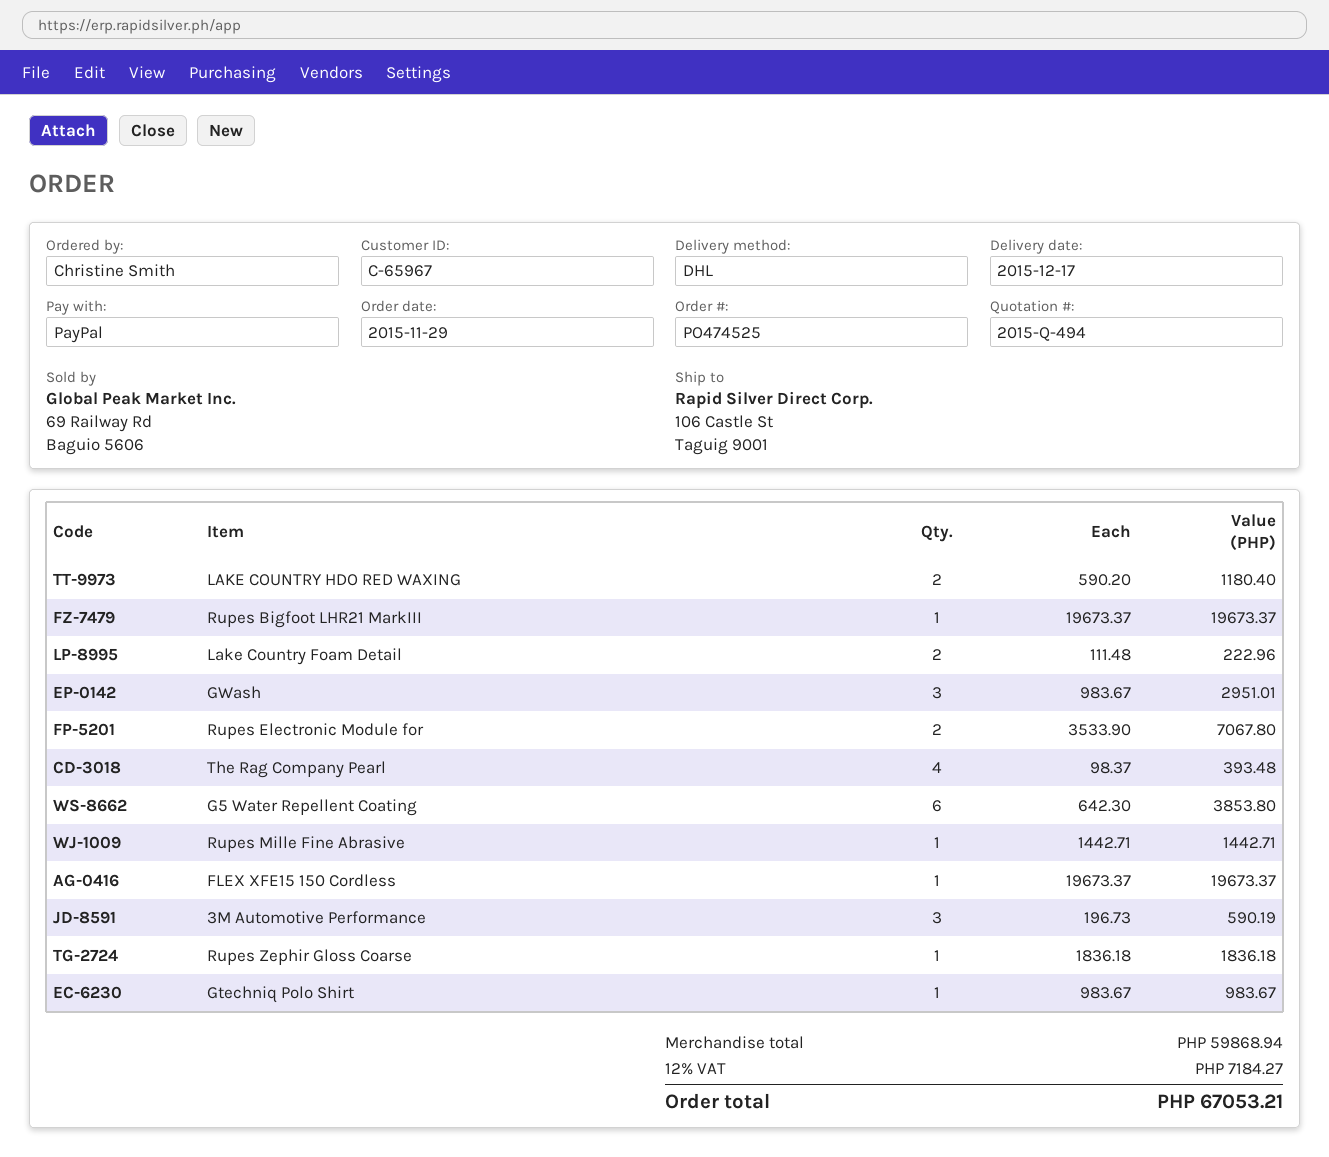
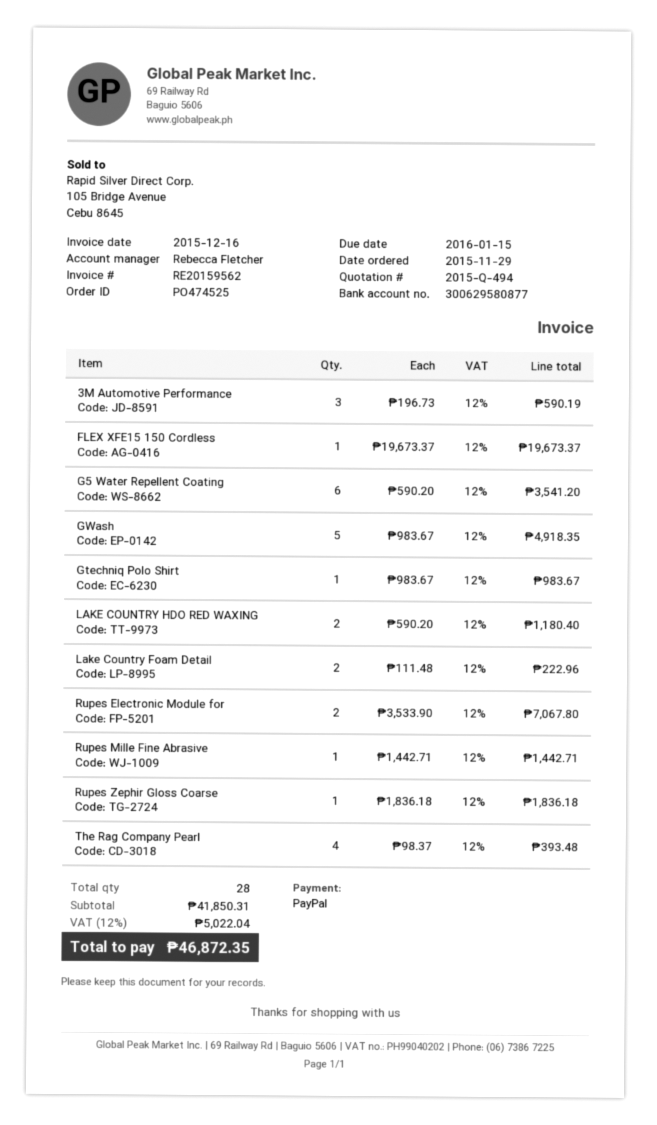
Rupes Bigfoot LHR21 MarkIII: 1 x 19673.37 = 19673.37 -> none
GWash: 3 x 983.67 = 2951.01 -> 5 x 983.67 = 4918.35
G5 Water Repellent Coating: 6 x 642.30 = 3853.80 -> 6 x 590.20 = 3541.20
subtotal: 59868.94 -> 41850.31
tax: 12% = 7184.27 -> 12% = 5022.04
total: 67053.21 -> 46872.35

